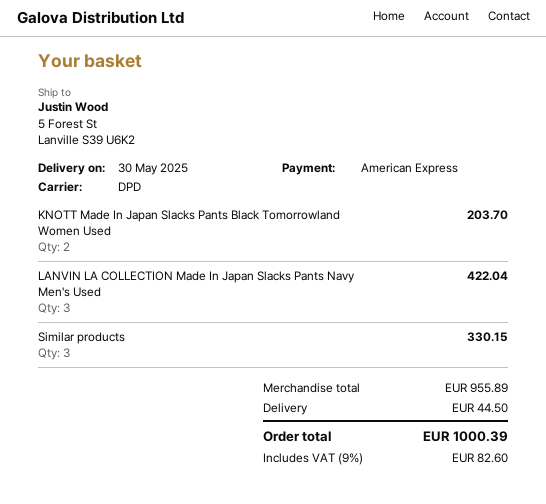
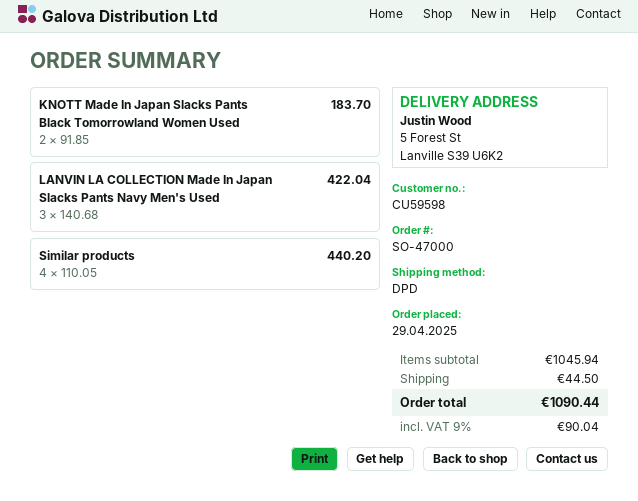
KNOTT Made In Japan Slacks Pants Black Tomorrowland Women Used: 2 for 203.70 -> 2 for 183.70
Similar products: 3 for 330.15 -> 4 for 440.20
subtotal: 955.89 -> 1045.94
tax: 9% = 82.60 -> 9% = 90.04
total: 1000.39 -> 1090.44

